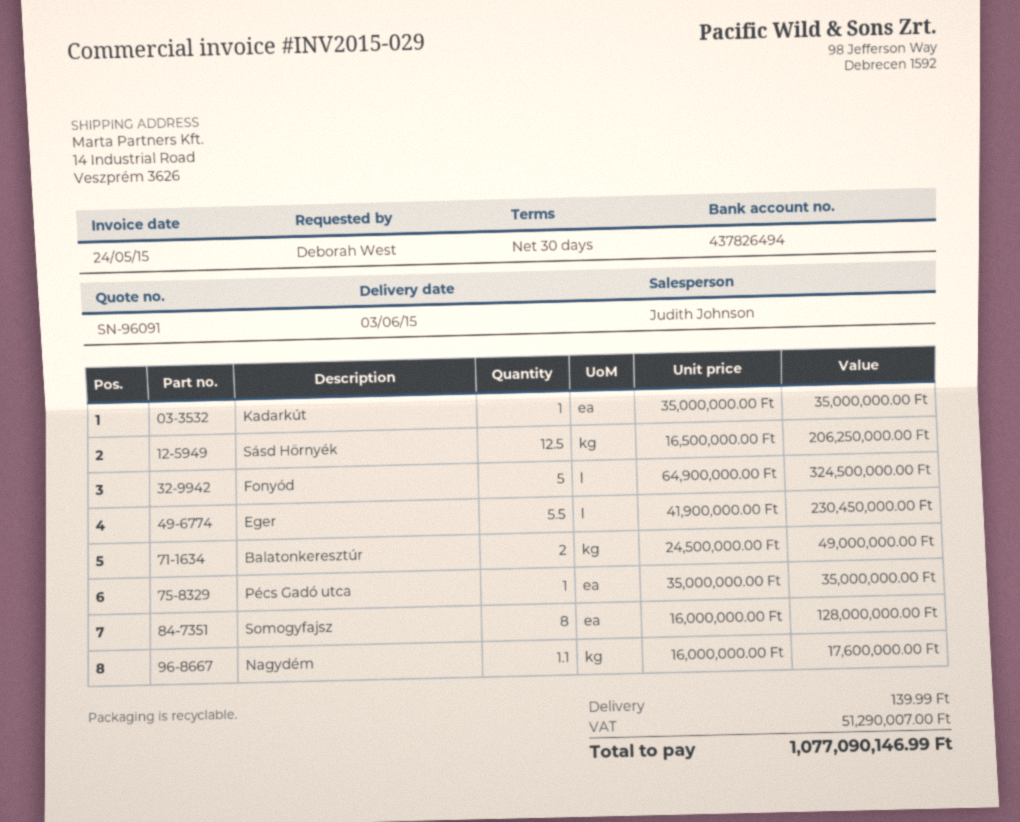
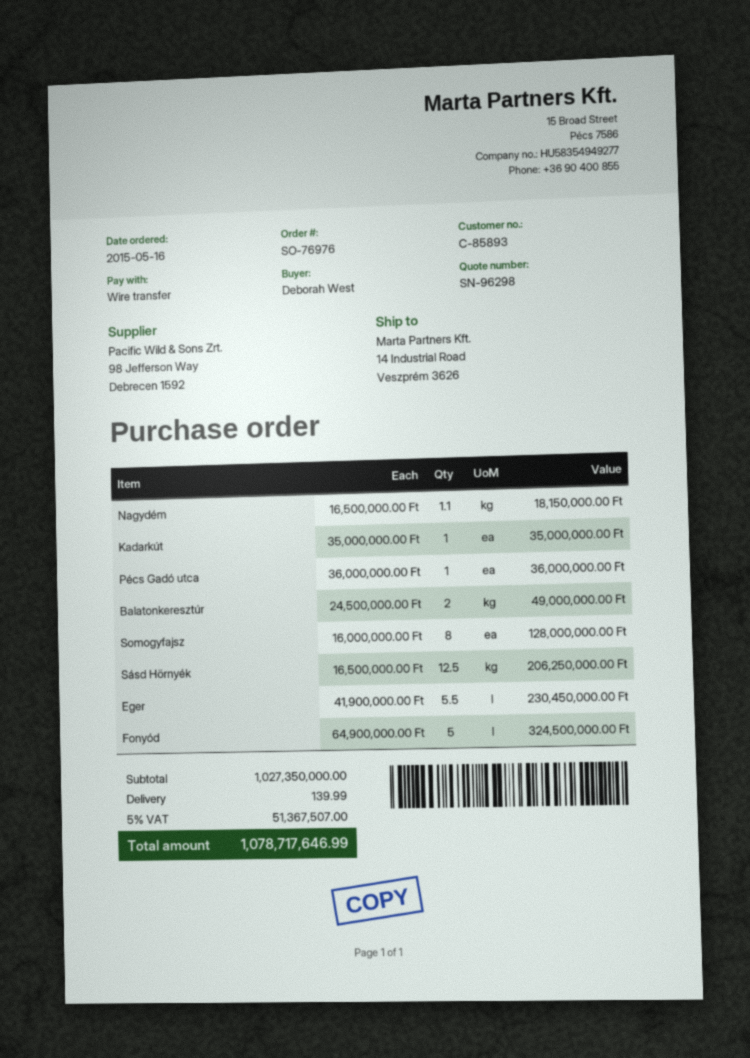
quote number: SN-96091 -> SN-96298
Pécs Gadó utca: 1 x 35000000.00 = 35000000.00 -> 1 x 36000000.00 = 36000000.00
Nagydém: 1.1 x 16000000.00 = 17600000.00 -> 1.1 x 16500000.00 = 18150000.00
tax: 51290007.00 -> 51367507.00
total: 1077090146.99 -> 1078717646.99

